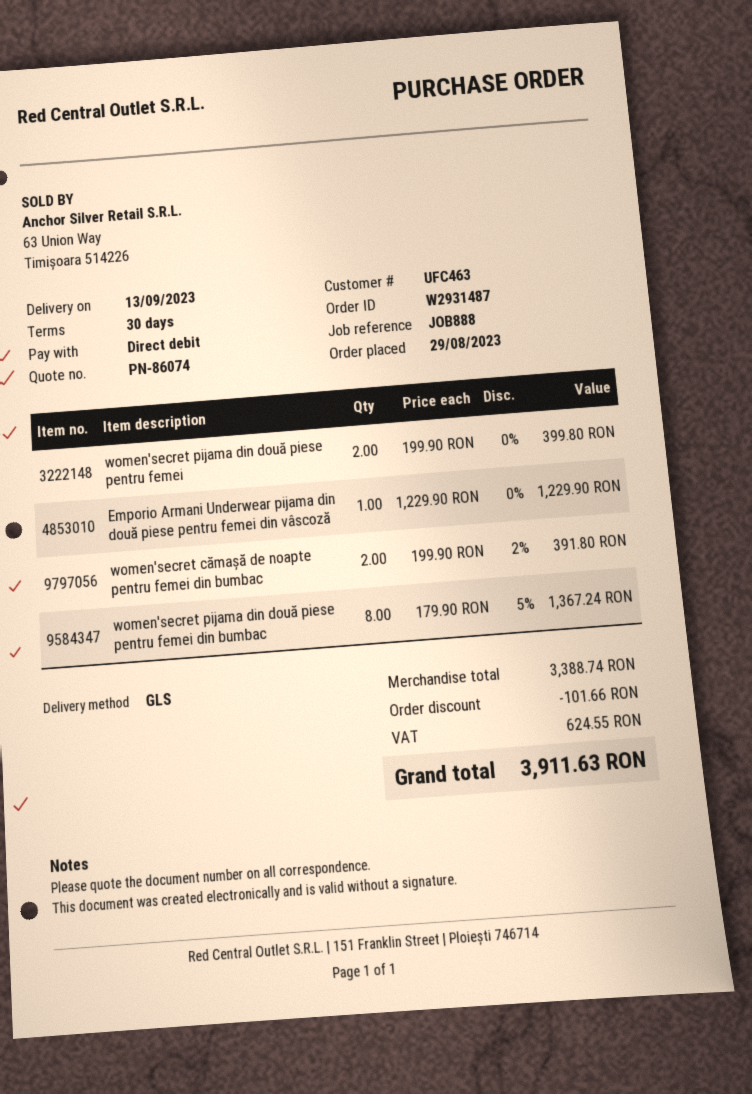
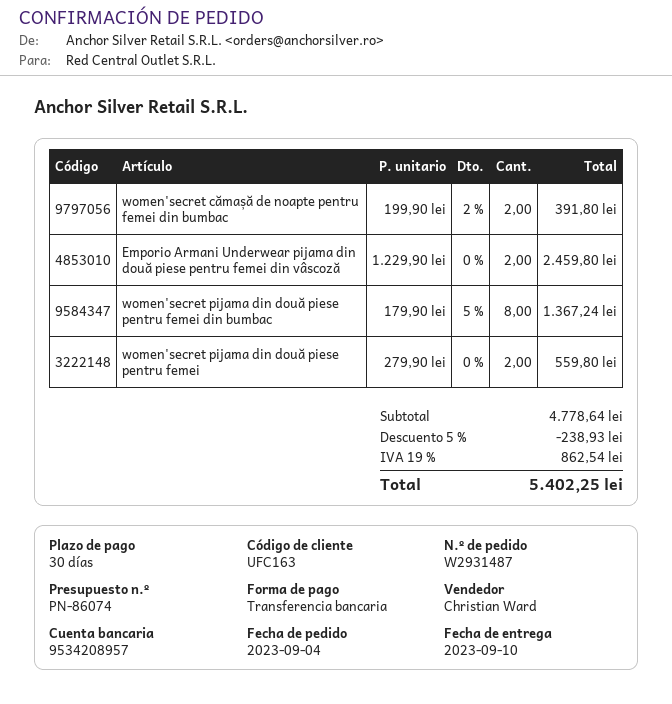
order date: 2023-08-29 -> 2023-09-04
delivery date: 2023-09-13 -> 2023-09-10
customer number: UFC463 -> UFC163
payment method: direct debit -> bank transfer
women'secret pijama din două piese pentru femei: 2 x 199.90 = 399.80 -> 2 x 279.90 = 559.80
Emporio Armani Underwear pijama din două piese pentru femei din vâscoză: 1 x 1229.90 = 1229.90 -> 2 x 1229.90 = 2459.80
subtotal: 3388.74 -> 4778.64
discount: 101.66 -> 238.93
tax: 624.55 -> 862.54
total: 3911.63 -> 5402.25

